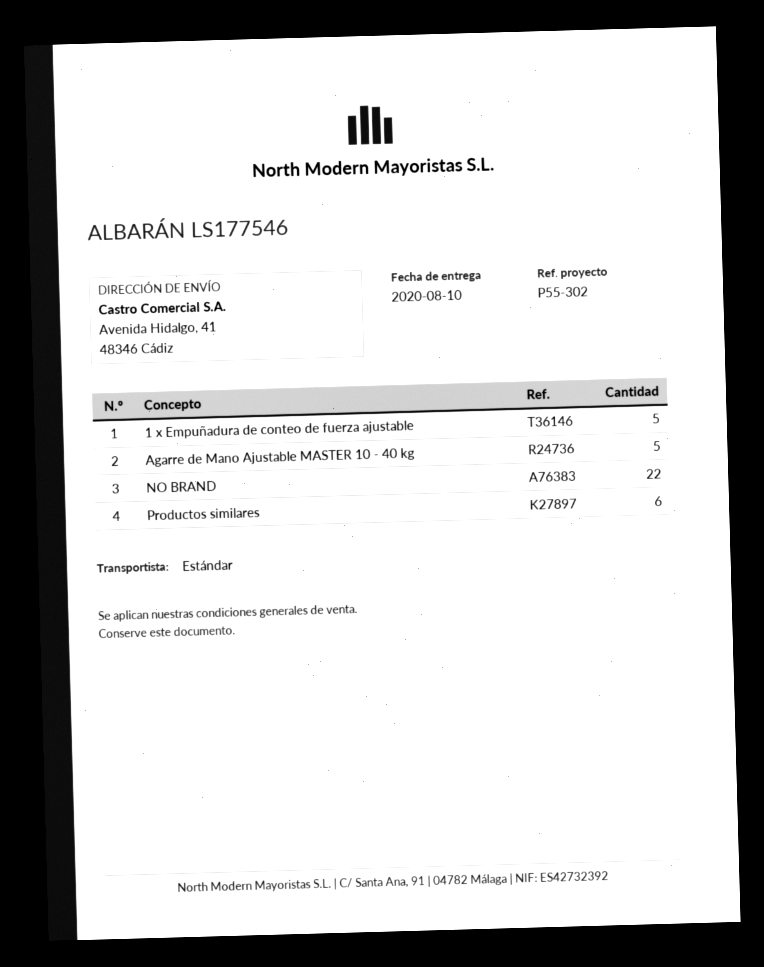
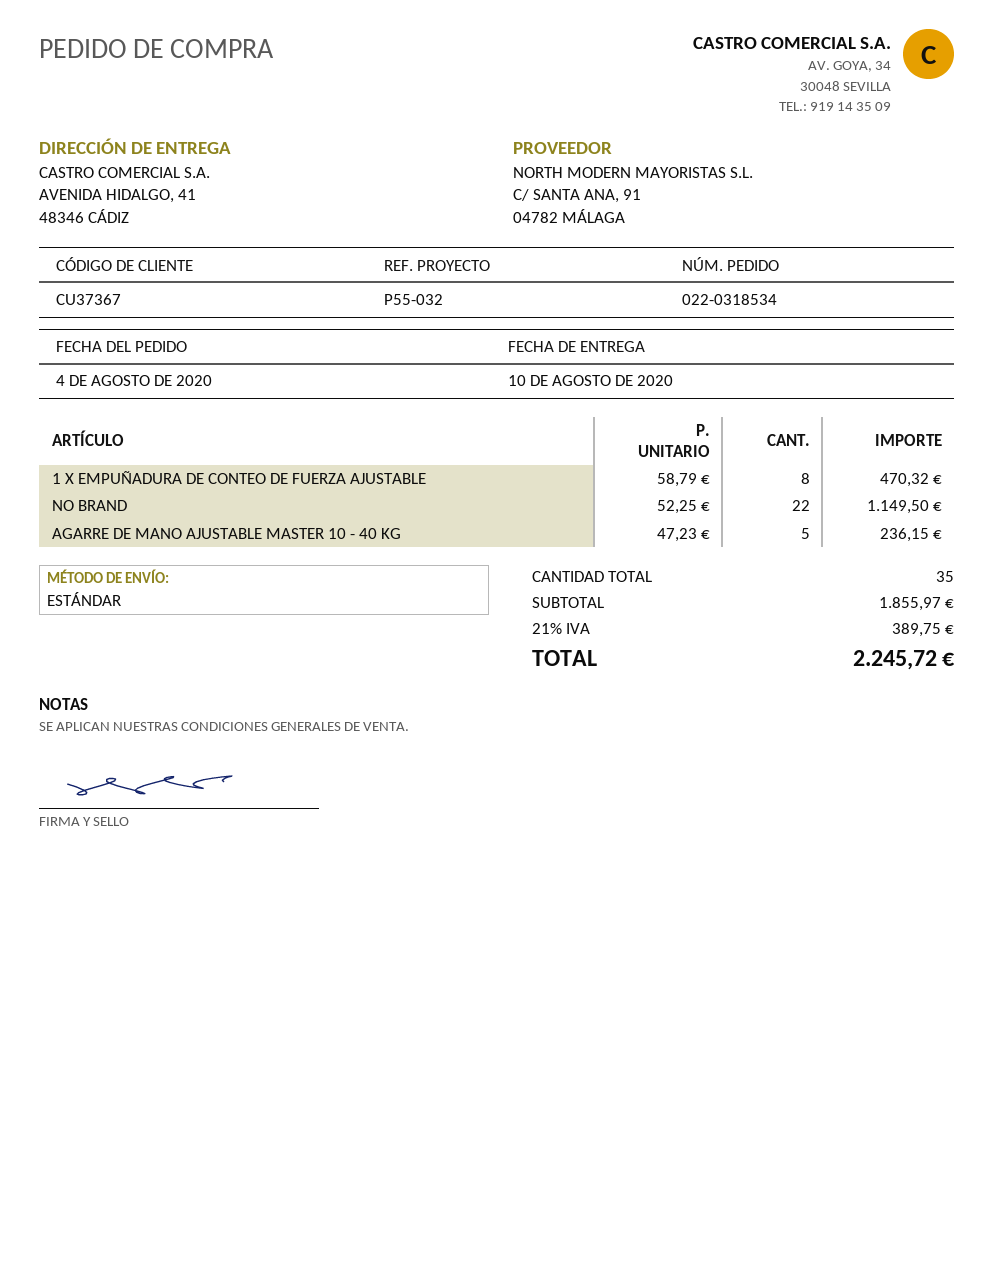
reference: P55-302 -> P55-032
1 x Empuñadura de conteo de fuerza ajustable: 5 -> 8
Productos similares: 6 -> none

